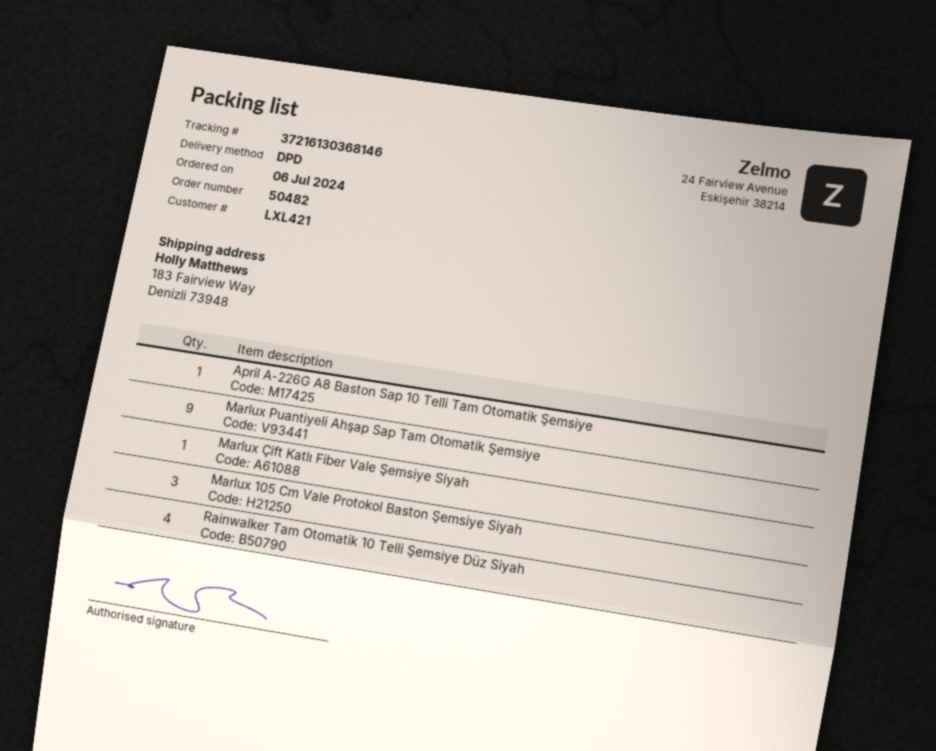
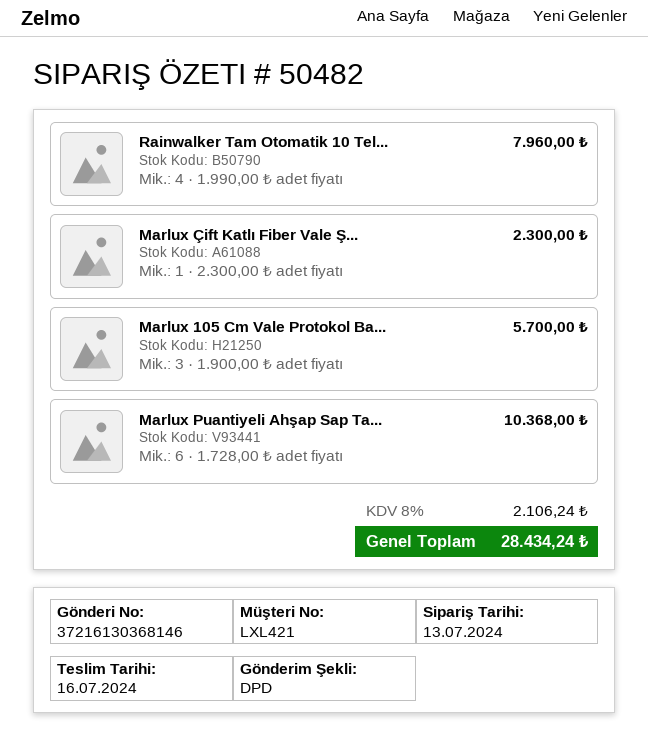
order date: 2024-07-06 -> 2024-07-13
April A-226G A8 Baston Sap 10 Telli Tam Otomatik Şemsiye: 1 -> none
Marlux Puantiyeli Ahşap Sap Tam Otomatik Şemsiye: 9 -> 6

